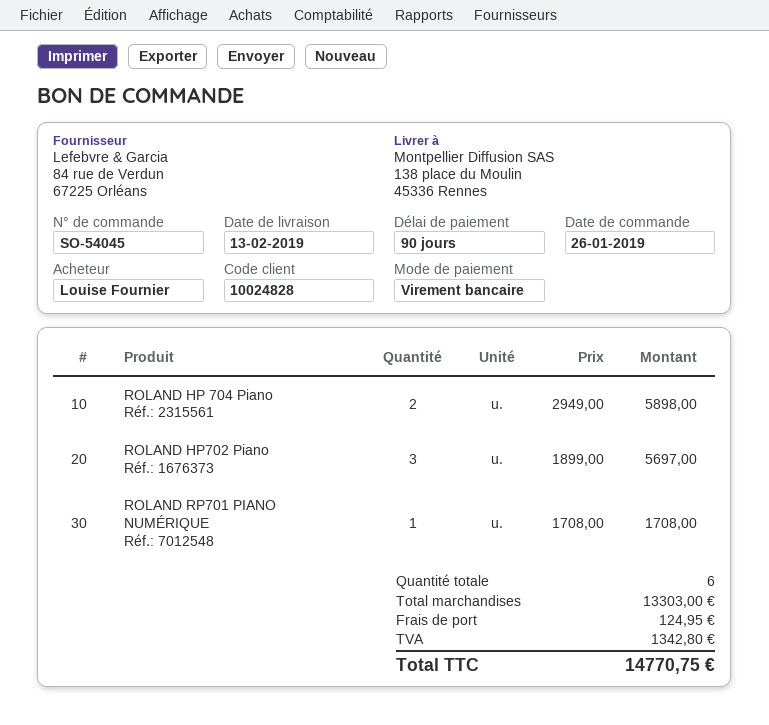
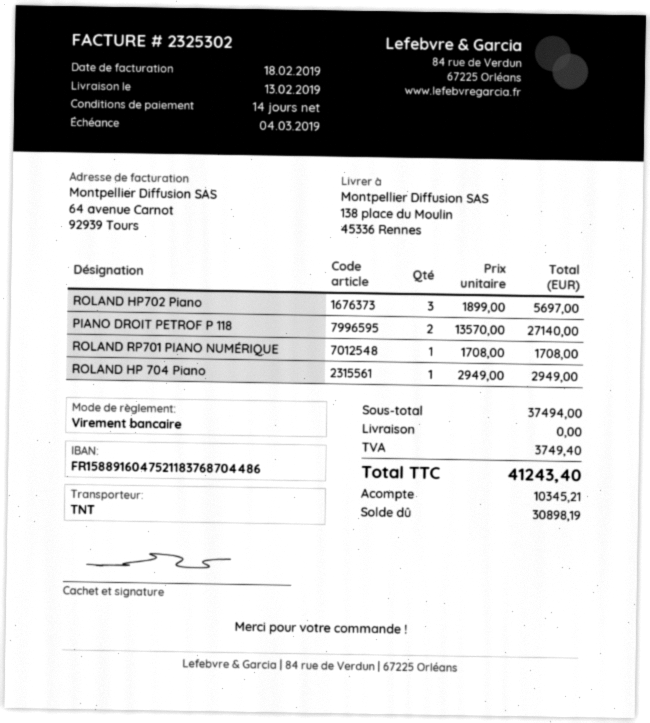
payment terms: 90 days -> 14 days
ROLAND HP 704 Piano: 2 x 2949.00 = 5898.00 -> 1 x 2949.00 = 2949.00
PIANO DROIT PETROF P 118: none -> 2 x 13570.00 = 27140.00
subtotal: 13303.00 -> 37494.00
shipping: 124.95 -> 0.00
tax: 1342.80 -> 3749.40
total: 14770.75 -> 41243.40

